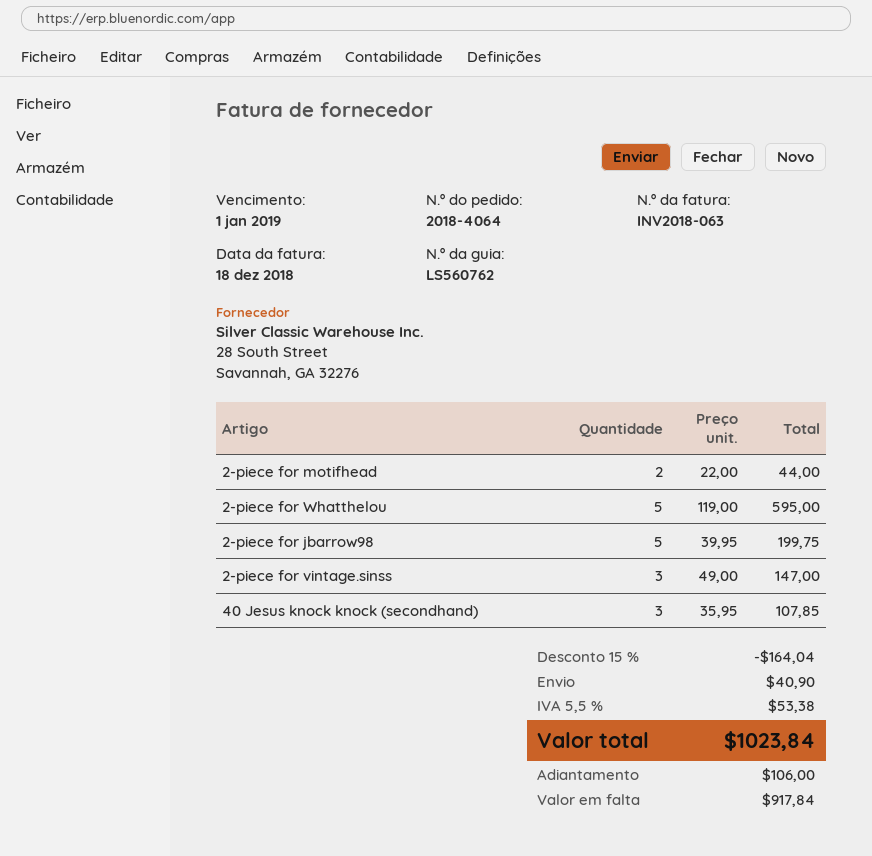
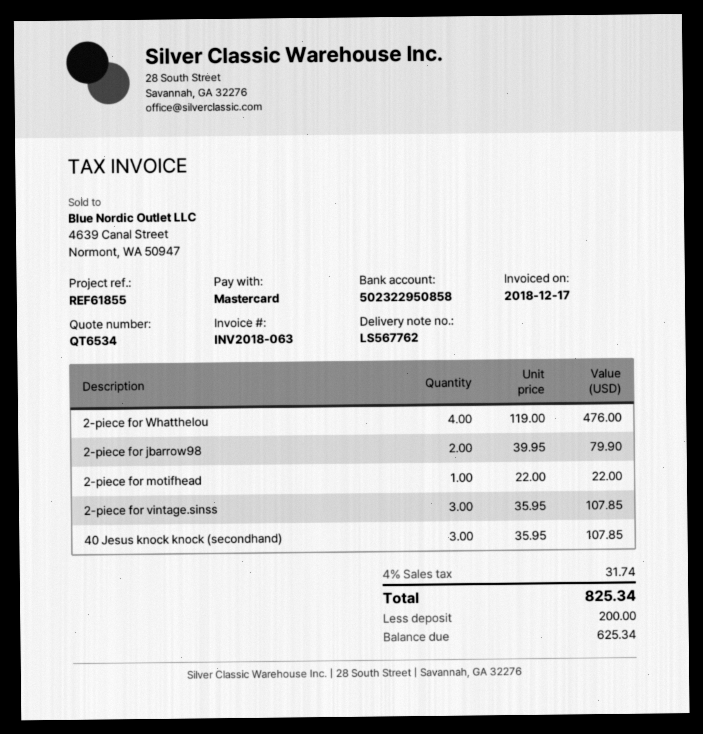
delivery note number: LS560762 -> LS567762
invoice date: 2018-12-18 -> 2018-12-17
2-piece for motifhead: 2 x 22.00 = 44.00 -> 1 x 22.00 = 22.00
2-piece for Whatthelou: 5 x 119.00 = 595.00 -> 4 x 119.00 = 476.00
2-piece for jbarrow98: 5 x 39.95 = 199.75 -> 2 x 39.95 = 79.90
2-piece for vintage.sinss: 3 x 49.00 = 147.00 -> 3 x 35.95 = 107.85
discount: 15% = 164.04 -> none
shipping: 40.90 -> none
tax: 5.5% = 53.38 -> 4% = 31.74
total: 1023.84 -> 825.34
deposit: 106.00 -> 200.00
balance: 917.84 -> 625.34

